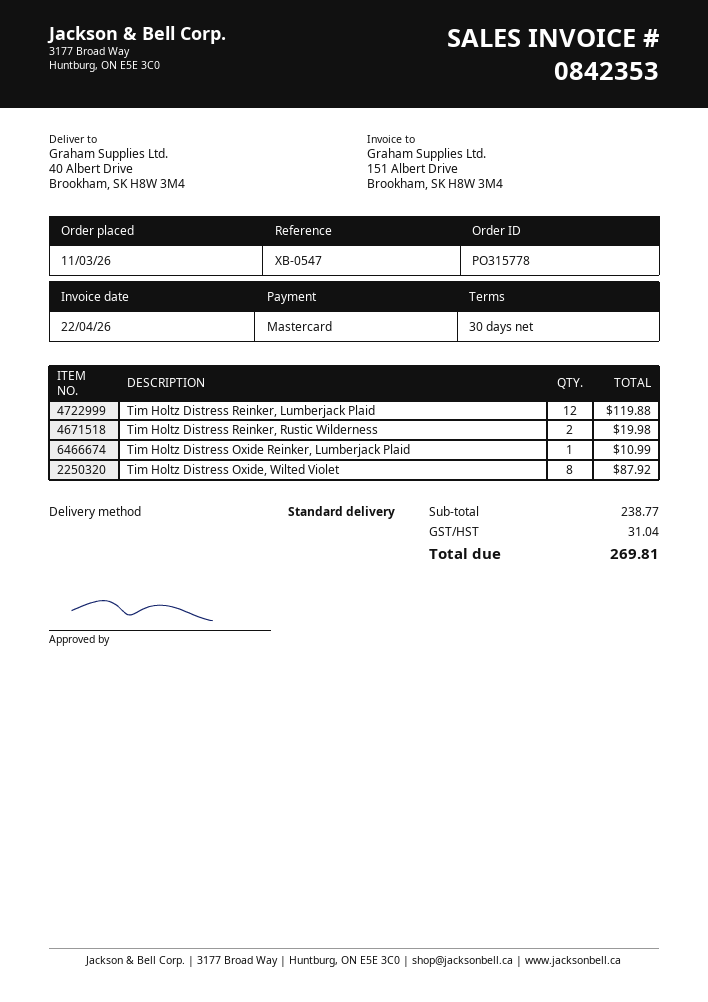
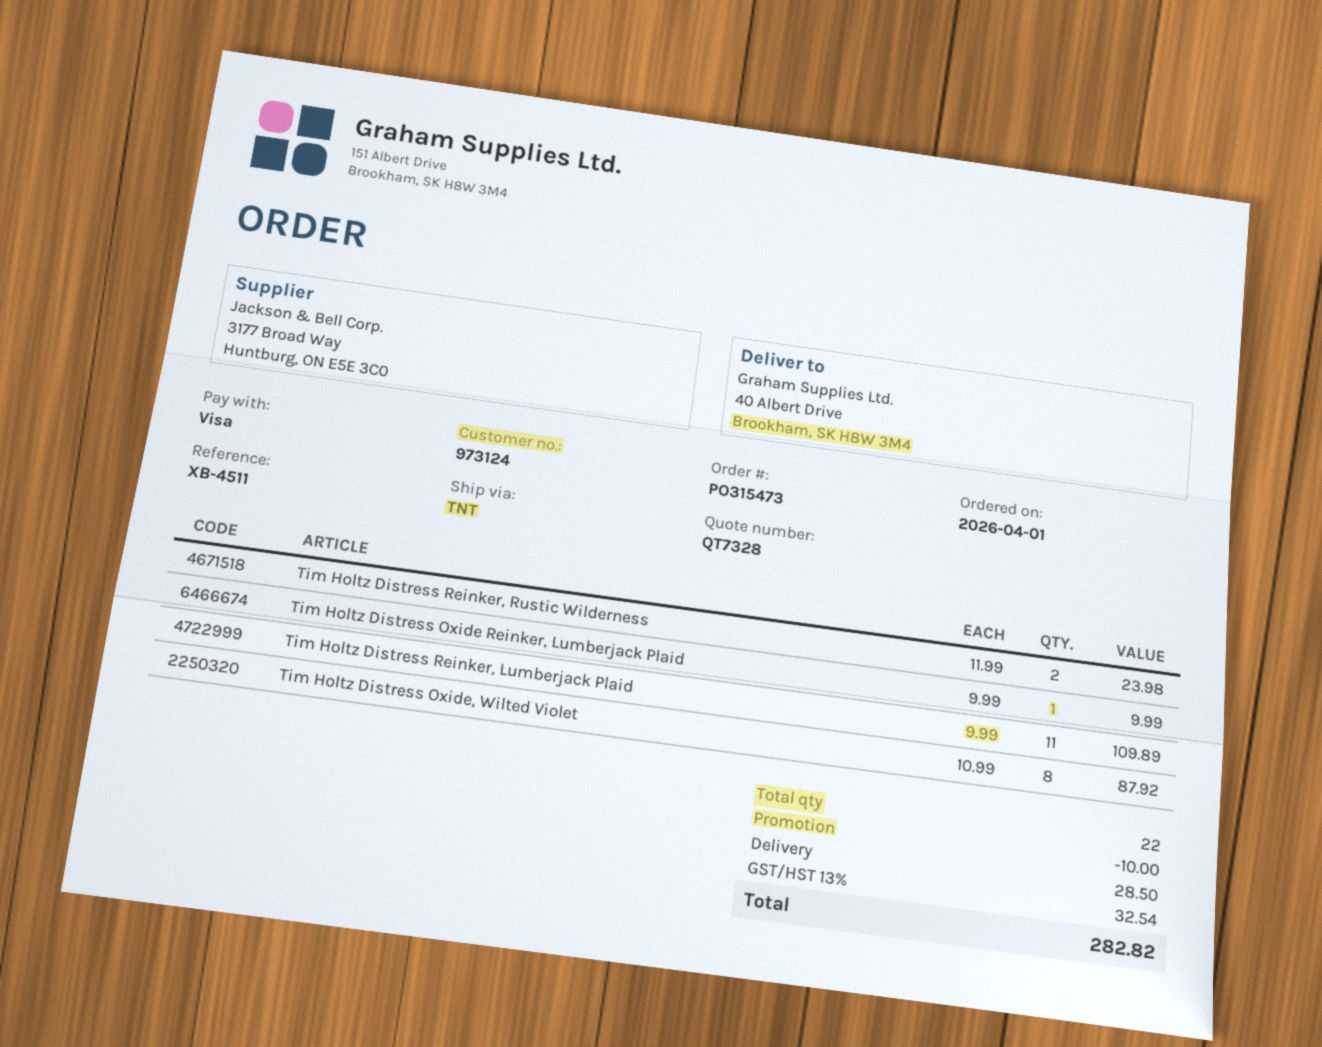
order number: PO315778 -> PO315473
order date: 2026-03-11 -> 2026-04-01
reference: XB-0547 -> XB-4511
payment method: Mastercard -> Visa
shipping method: standard -> TNT
Tim Holtz Distress Reinker, Lumberjack Plaid: 12 for 119.88 -> 11 for 109.89
Tim Holtz Distress Reinker, Rustic Wilderness: 2 for 19.98 -> 2 for 23.98
Tim Holtz Distress Oxide Reinker, Lumberjack Plaid: 1 for 10.99 -> 1 for 9.99
discount: none -> 10.00
shipping: none -> 28.50
tax: 31.04 -> 32.54
total: 269.81 -> 282.82

